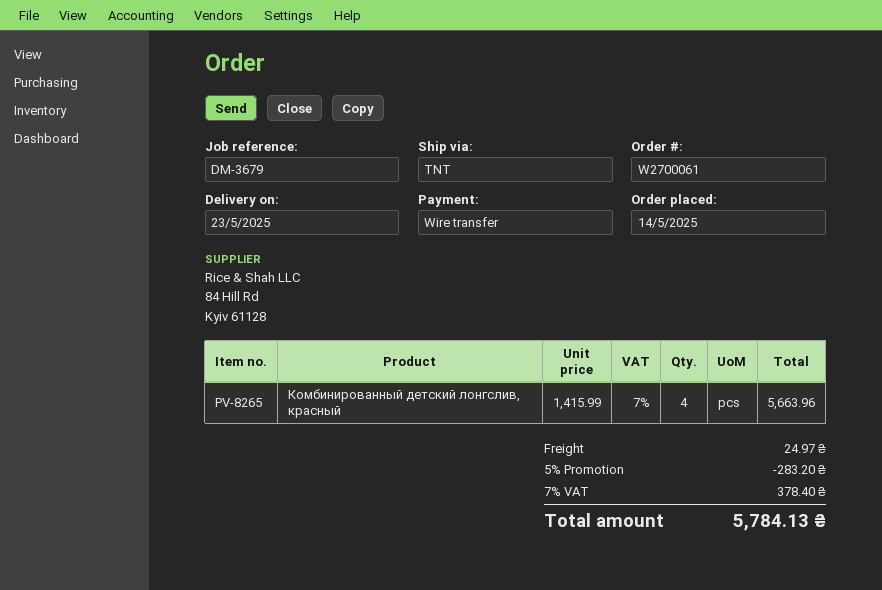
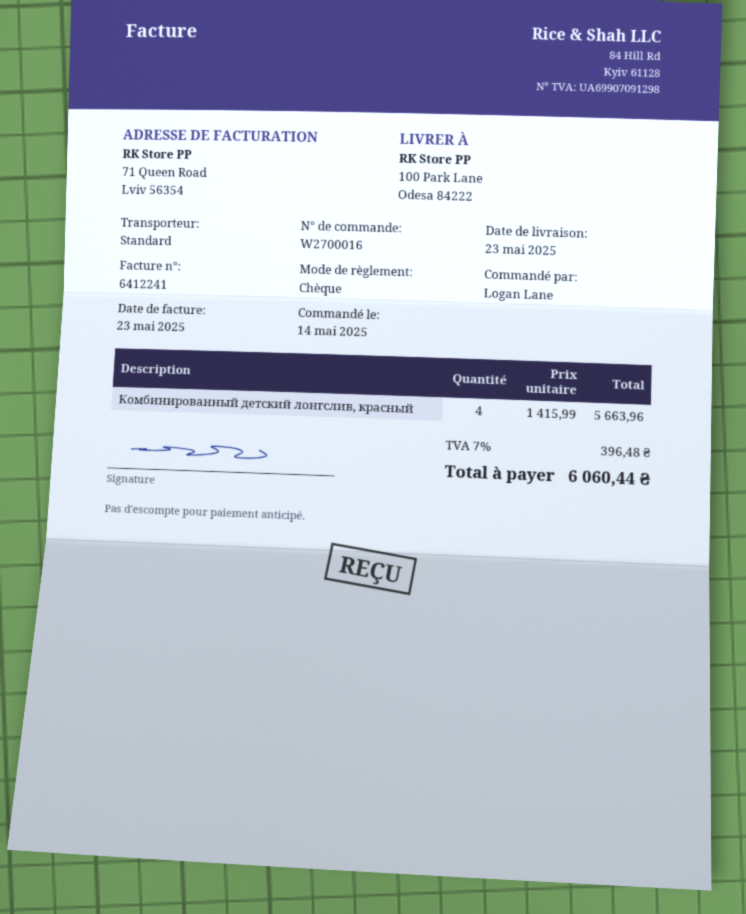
order number: W2700061 -> W2700016
payment method: bank transfer -> cheque
shipping method: TNT -> standard
discount: 5% = 283.20 -> none
shipping: 24.97 -> none
tax: 7% = 378.40 -> 7% = 396.48
total: 5784.13 -> 6060.44

